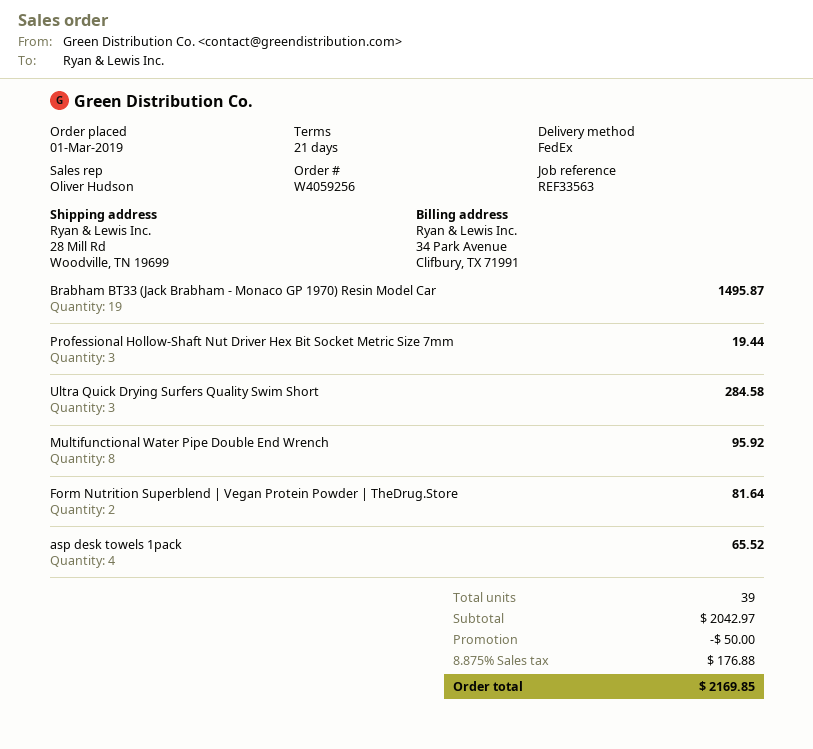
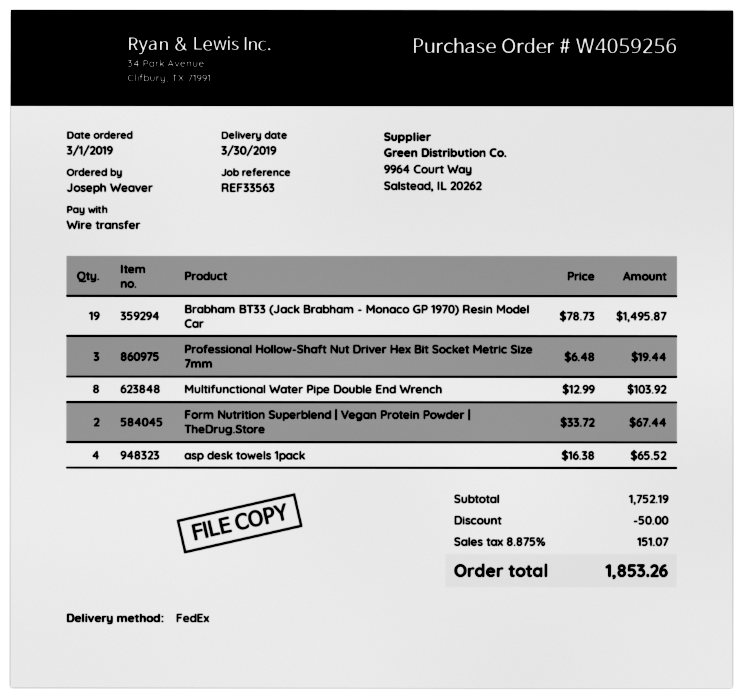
Ultra Quick Drying Surfers Quality Swim Short: 3 for 284.58 -> none
Multifunctional Water Pipe Double End Wrench: 8 for 95.92 -> 8 for 103.92
Form Nutrition Superblend | Vegan Protein Powder | TheDrug.Store: 2 for 81.64 -> 2 for 67.44
subtotal: 2042.97 -> 1752.19
tax: 8.875% = 176.88 -> 8.875% = 151.07
total: 2169.85 -> 1853.26

